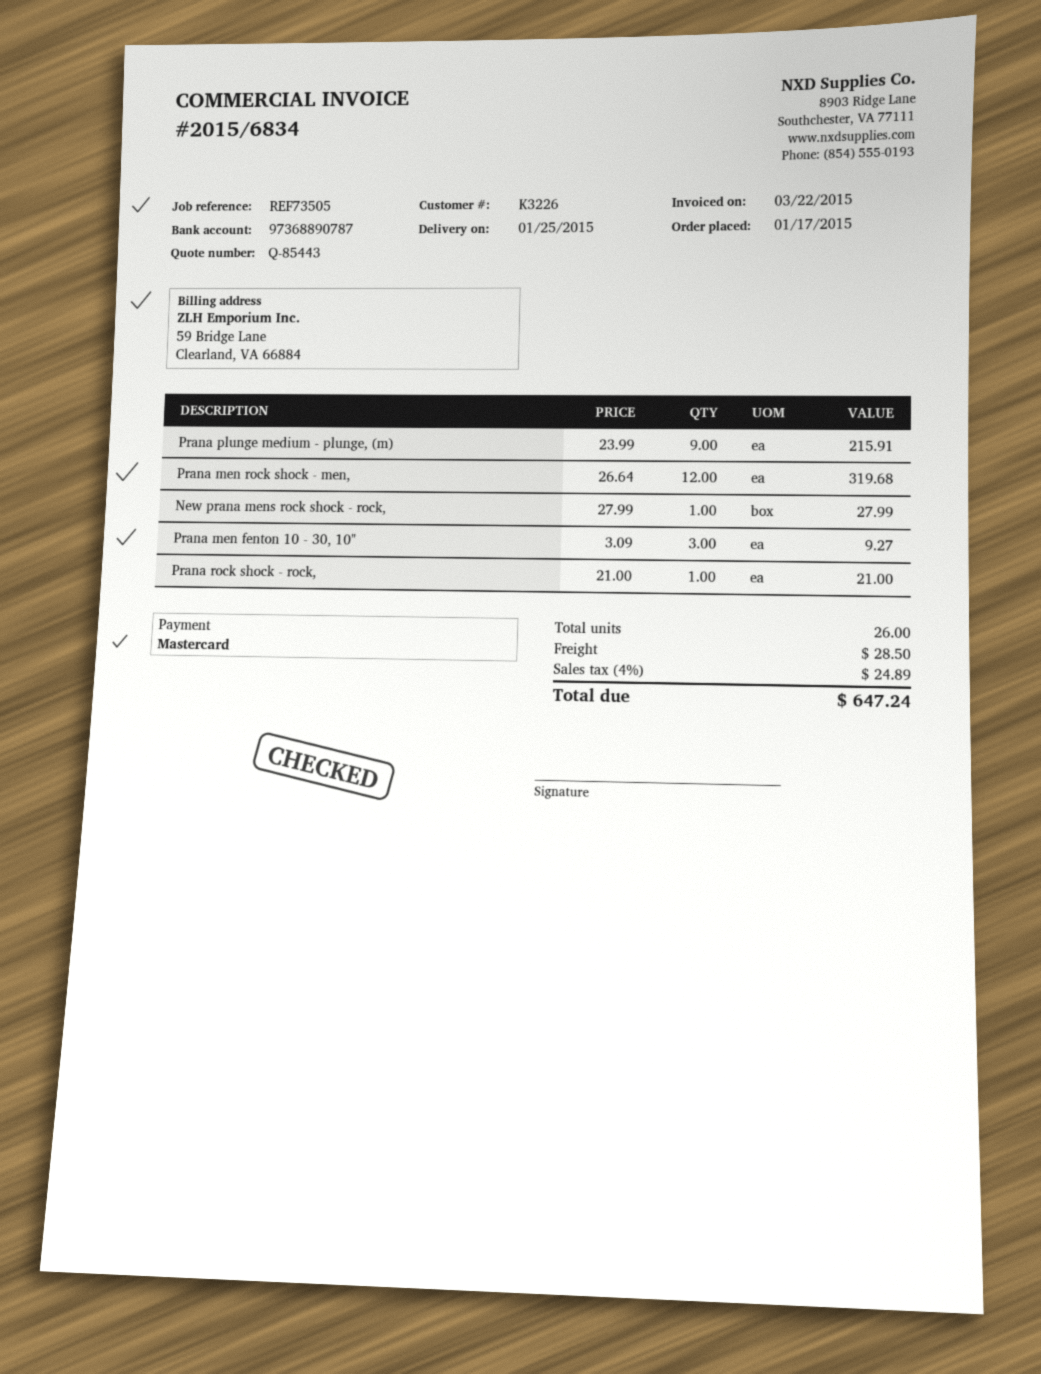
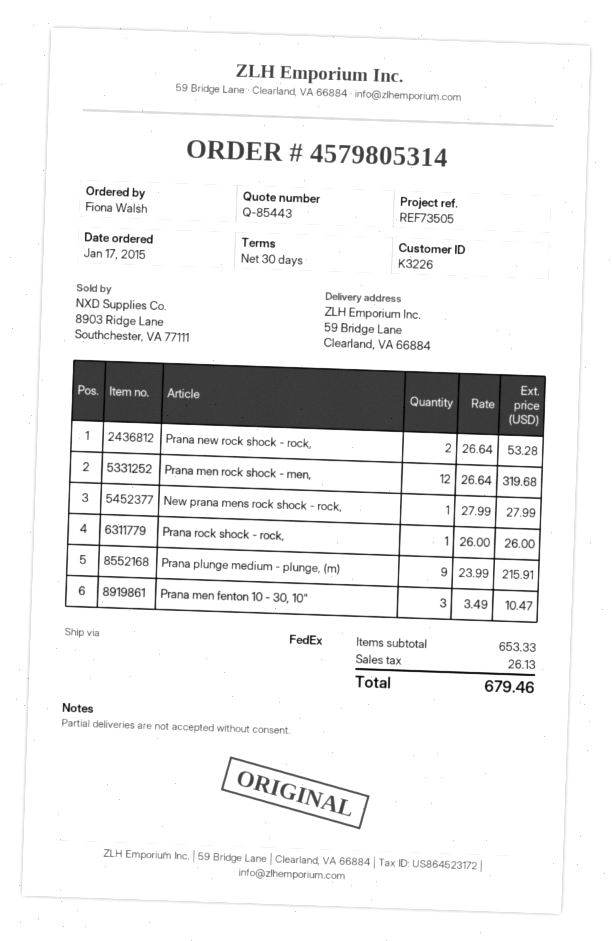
Prana men fenton 10 - 30, 10": 3 x 3.09 = 9.27 -> 3 x 3.49 = 10.47
Prana rock shock - rock,: 1 x 21.00 = 21.00 -> 1 x 26.00 = 26.00
Prana new rock shock - rock,: none -> 2 x 26.64 = 53.28
shipping: 28.50 -> none
tax: 24.89 -> 26.13
total: 647.24 -> 679.46

